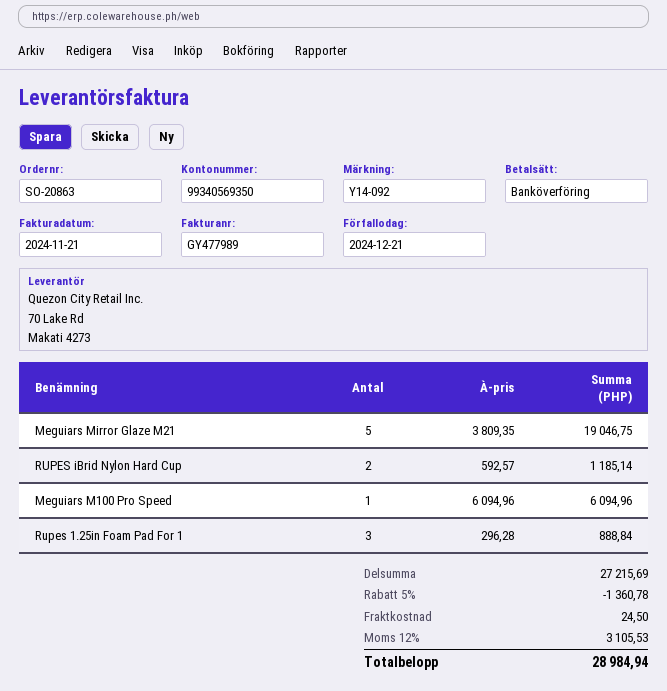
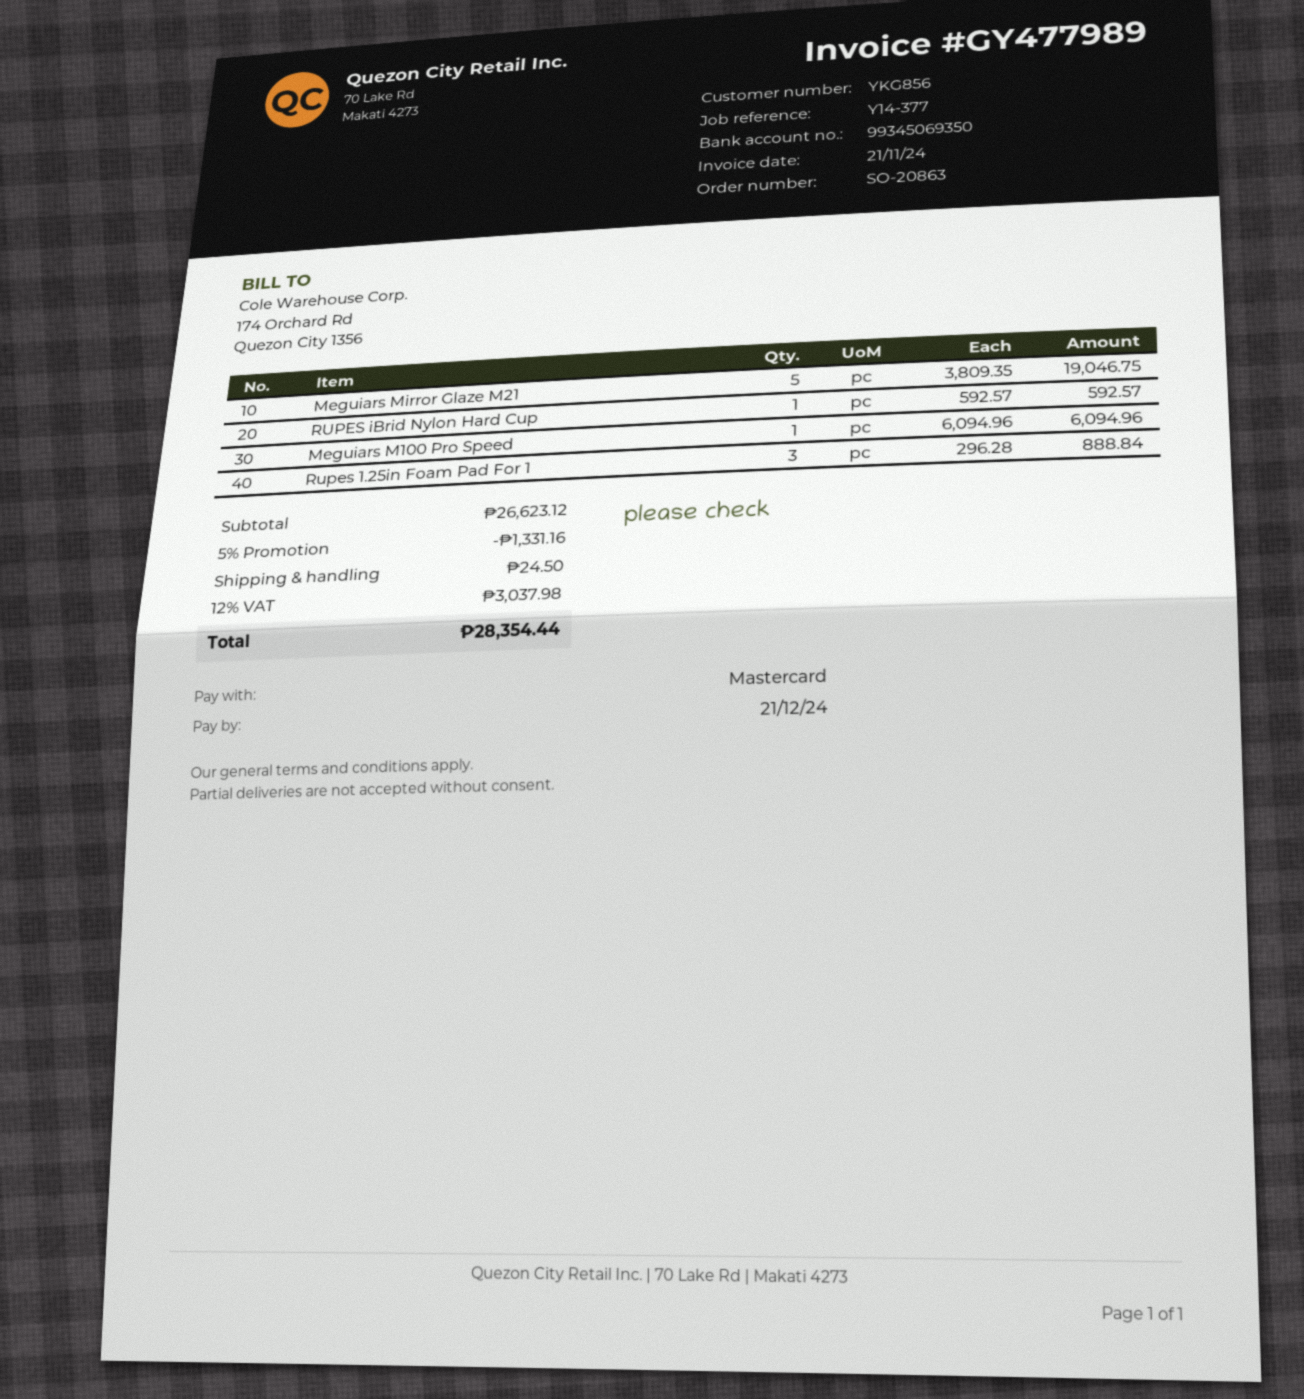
reference: Y14-092 -> Y14-377
payment method: bank transfer -> Mastercard
bank account: 99340569350 -> 99345069350
RUPES iBrid Nylon Hard Cup: 2 x 592.57 = 1185.14 -> 1 x 592.57 = 592.57
subtotal: 27215.69 -> 26623.12
discount: 5% = 1360.78 -> 5% = 1331.16
tax: 12% = 3105.53 -> 12% = 3037.98
total: 28984.94 -> 28354.44

